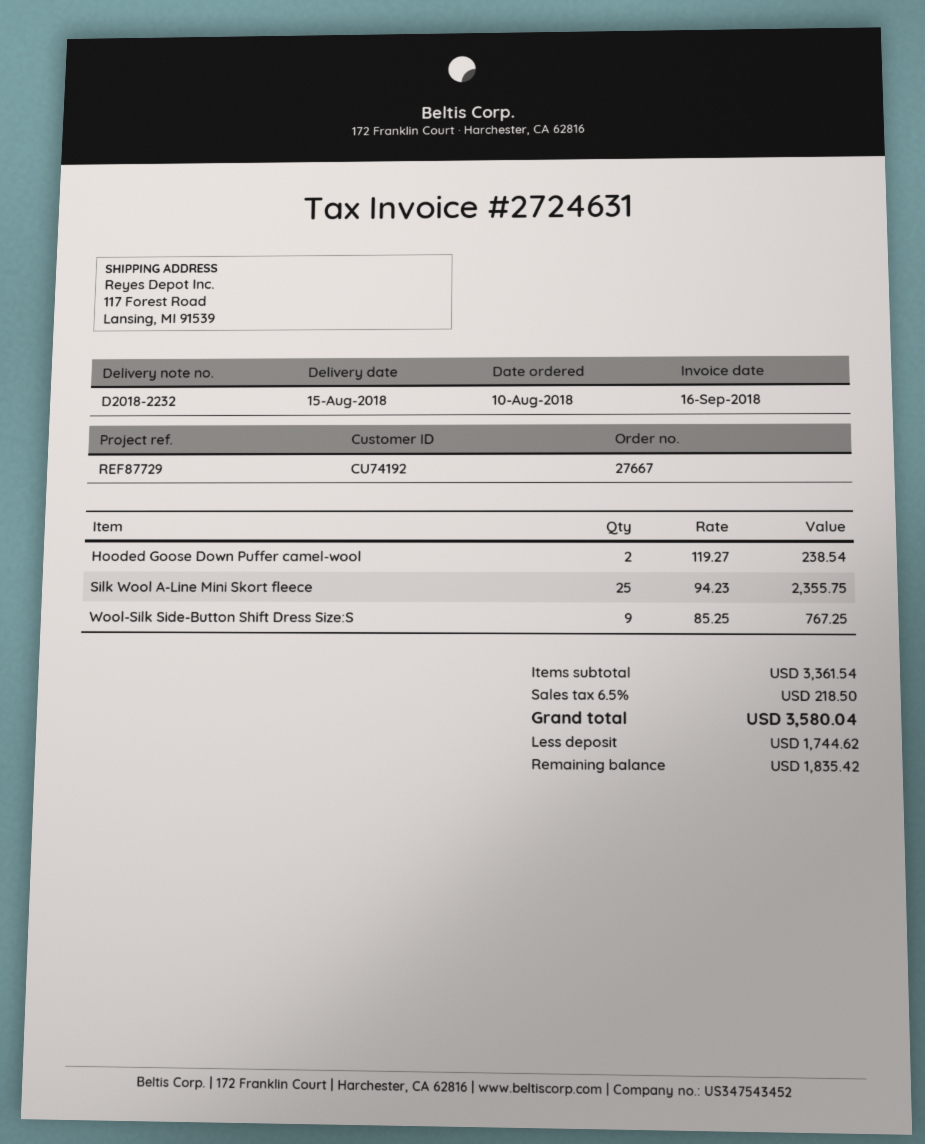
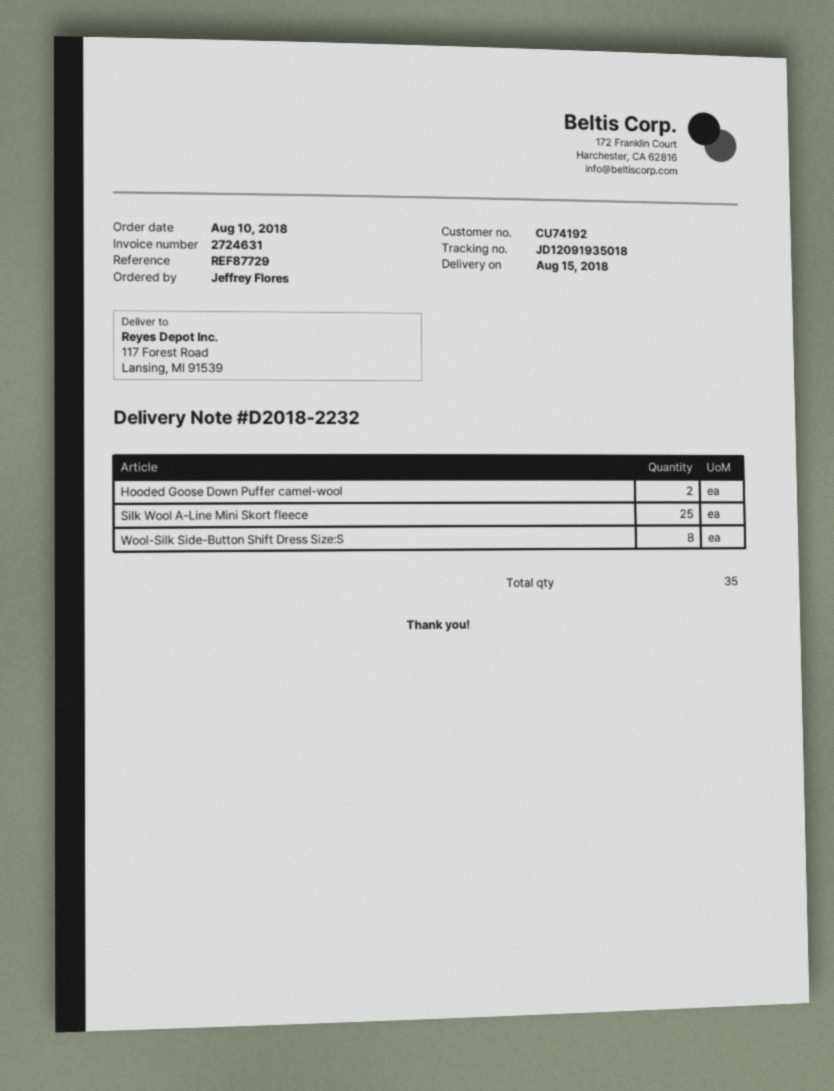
Wool-Silk Side-Button Shift Dress Size:S: 9 -> 8

